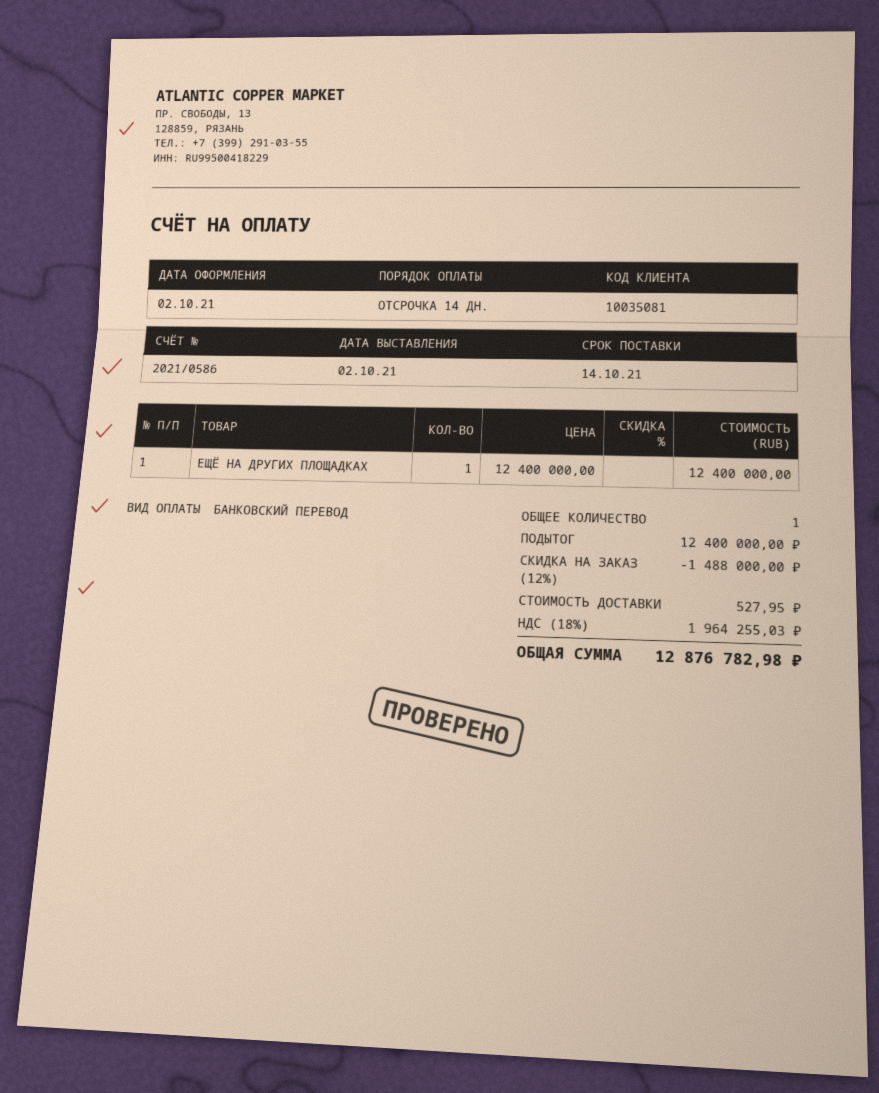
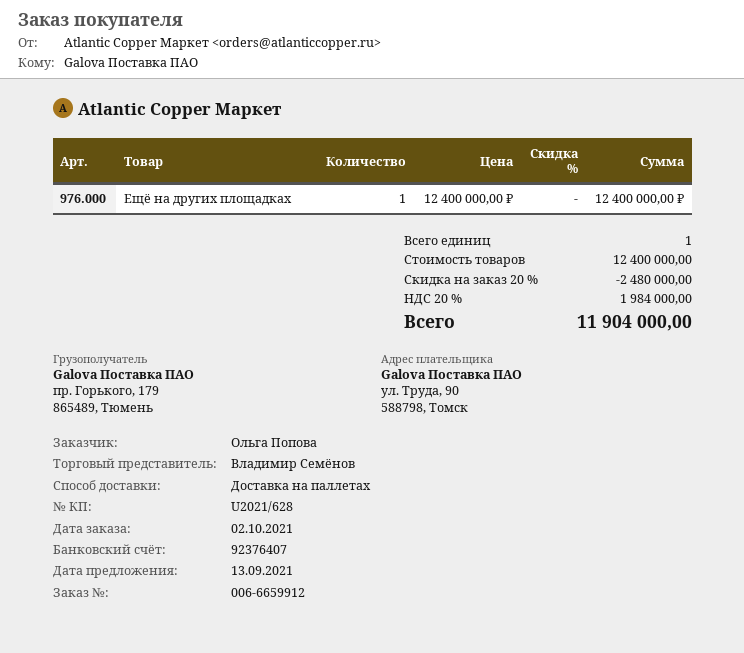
discount: 12% = 1488000.00 -> 20% = 2480000.00
shipping: 527.95 -> none
tax: 18% = 1964255.03 -> 20% = 1984000.00
total: 12876782.98 -> 11904000.00

